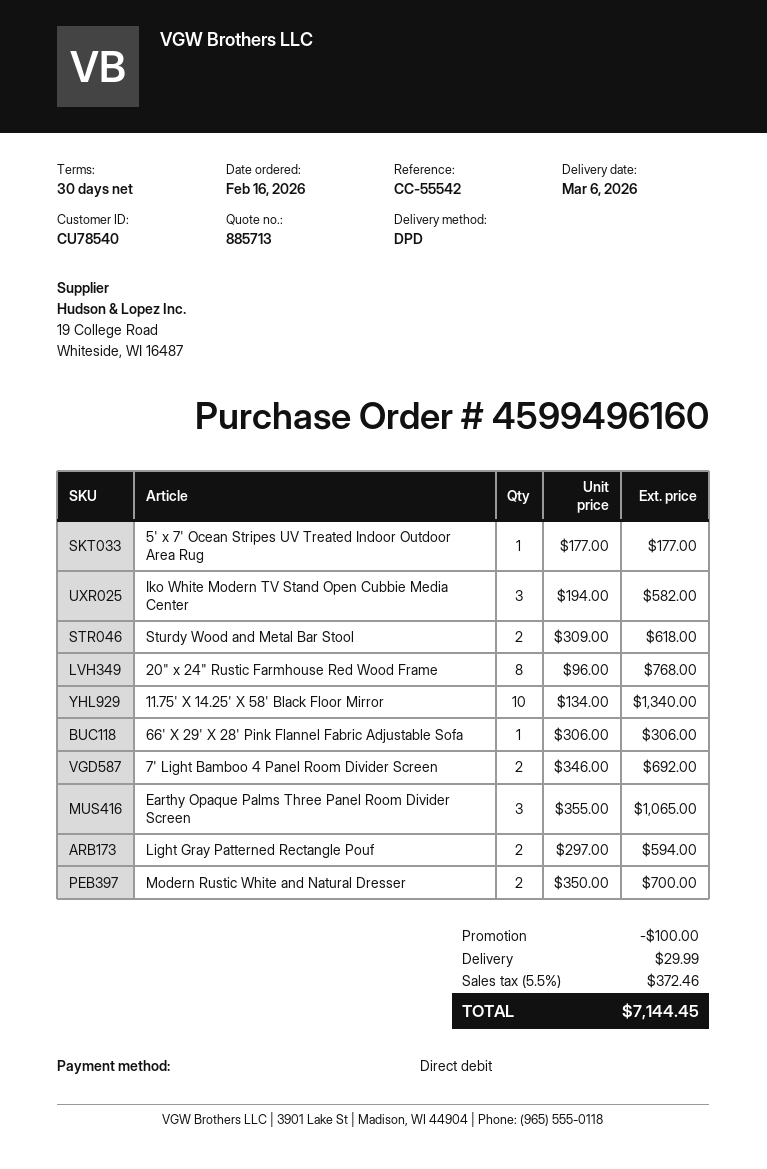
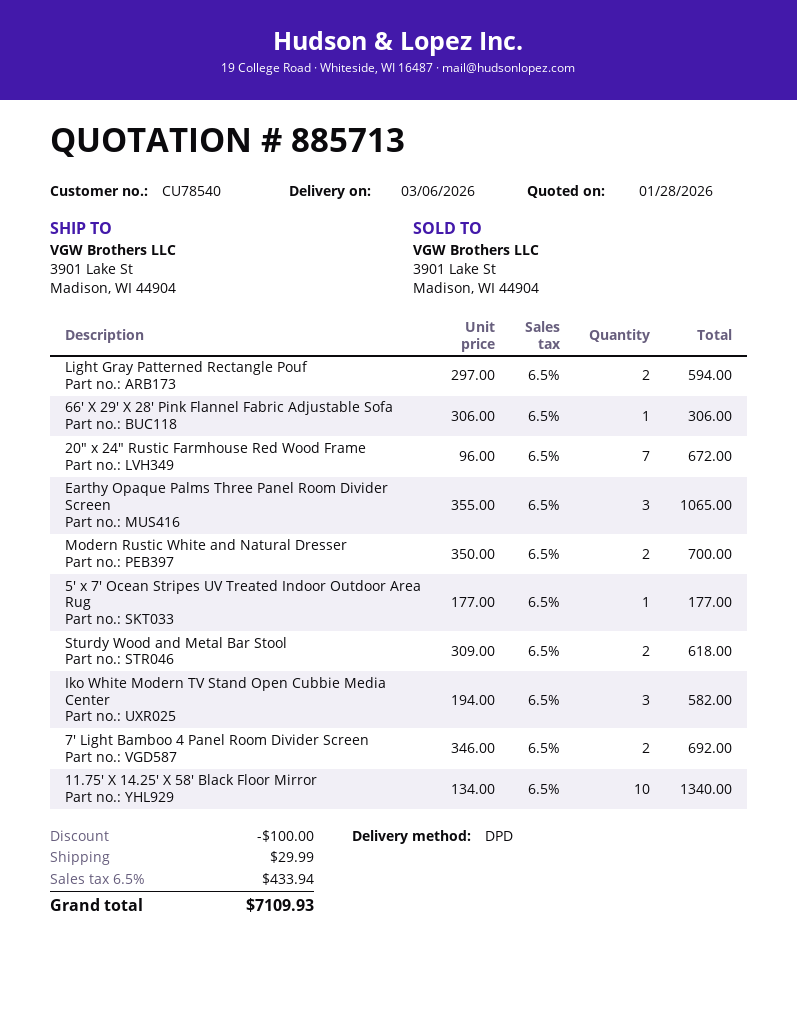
20" x 24" Rustic Farmhouse Red Wood Frame: 8 x 96.00 = 768.00 -> 7 x 96.00 = 672.00
tax: 5.5% = 372.46 -> 6.5% = 433.94
total: 7144.45 -> 7109.93

